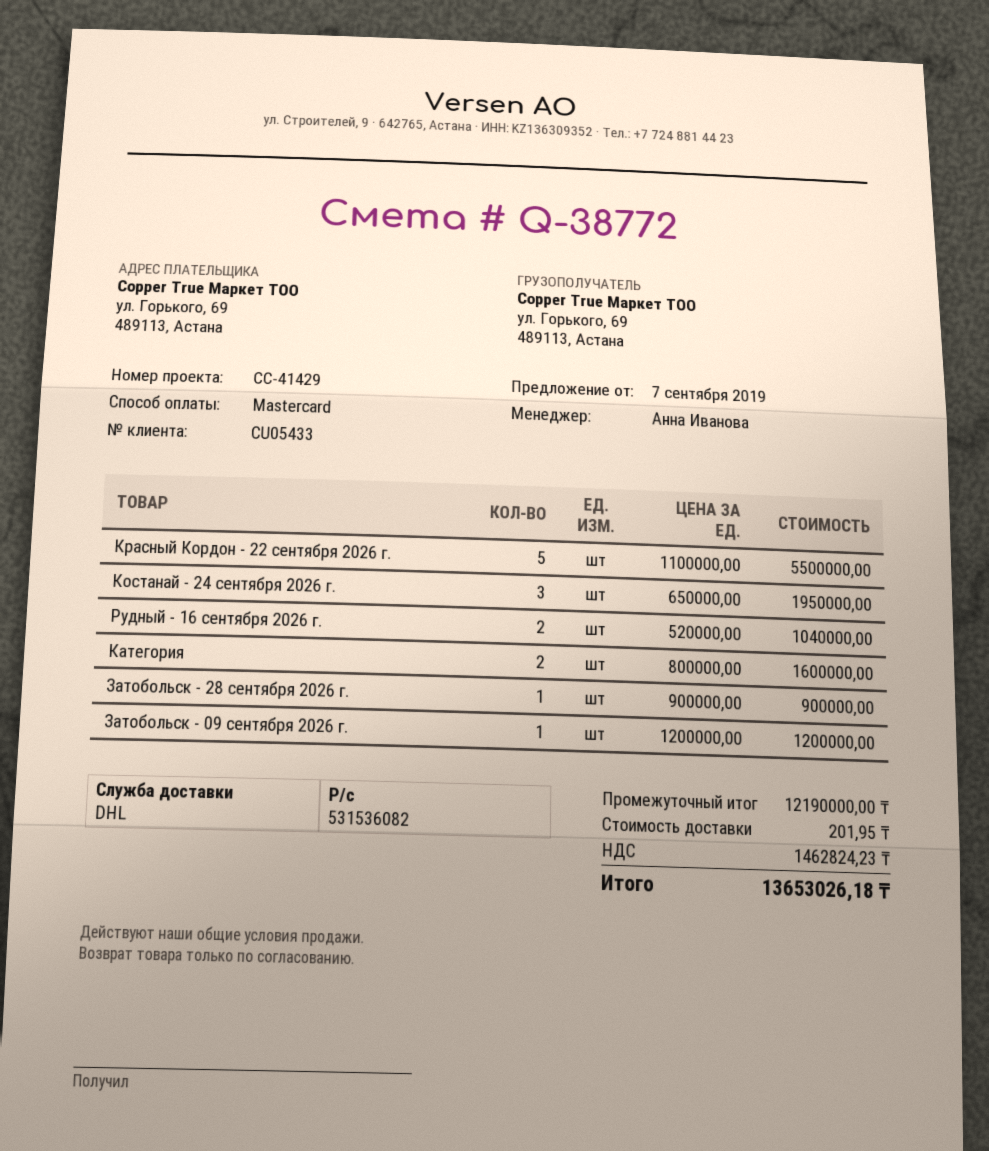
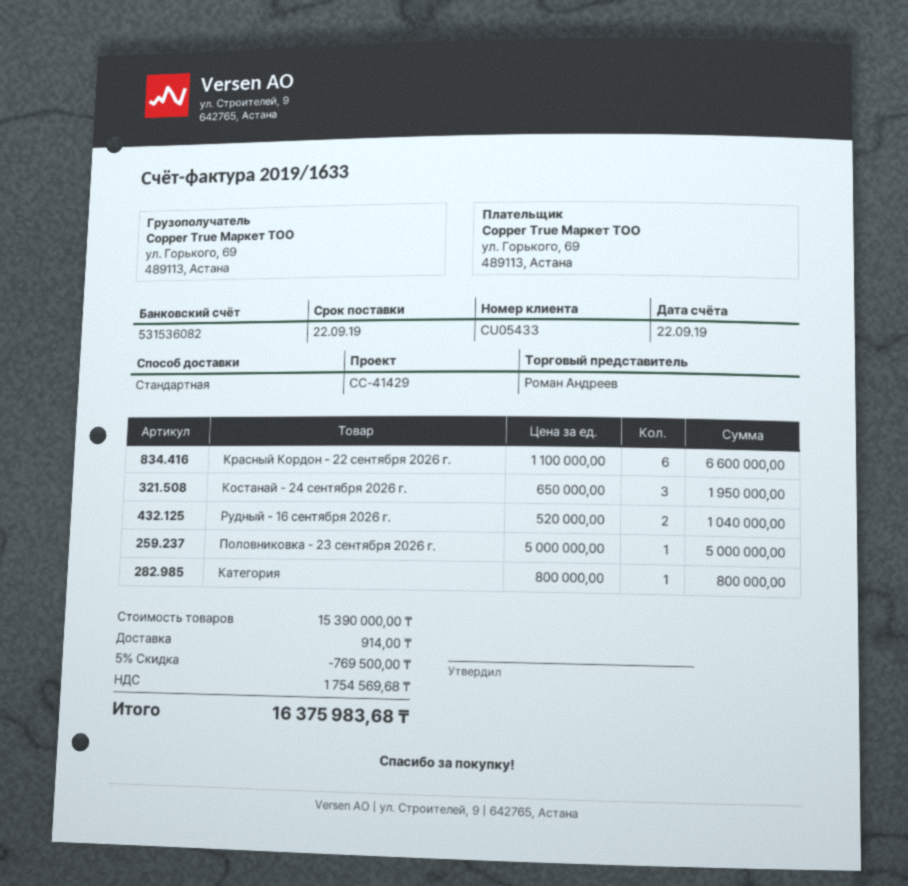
sales rep: Анна Иванова -> Роман Андреев
shipping method: DHL -> standard
Красный Кордон - 22 сентября 2026 г.: 5 x 1100000.00 = 5500000.00 -> 6 x 1100000.00 = 6600000.00
Категория: 2 x 800000.00 = 1600000.00 -> 1 x 800000.00 = 800000.00
Затобольск - 28 сентября 2026 г.: 1 x 900000.00 = 900000.00 -> none
Затобольск - 09 сентября 2026 г.: 1 x 1200000.00 = 1200000.00 -> none
Половниковка - 23 сентября 2026 г.: none -> 1 x 5000000.00 = 5000000.00
subtotal: 12190000.00 -> 15390000.00
discount: none -> 5% = 769500.00
shipping: 201.95 -> 914.00
tax: 1462824.23 -> 1754569.68
total: 13653026.18 -> 16375983.68

